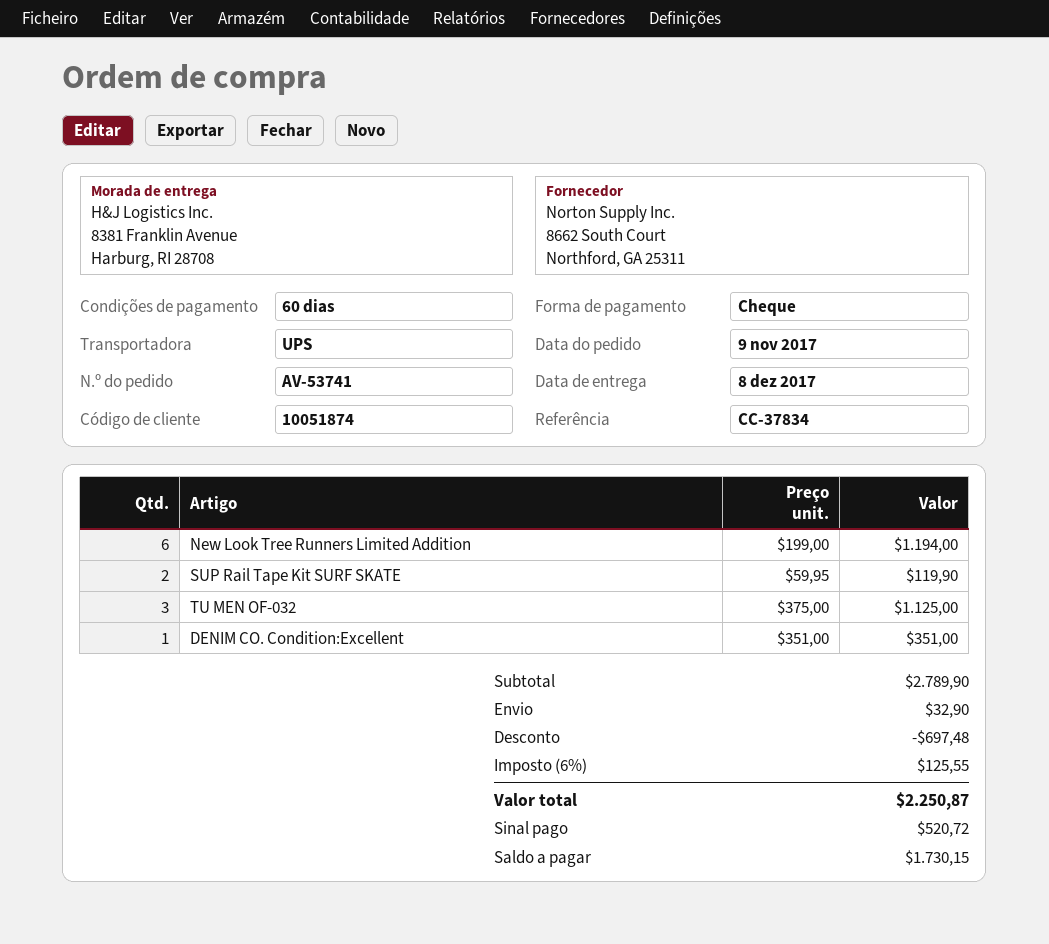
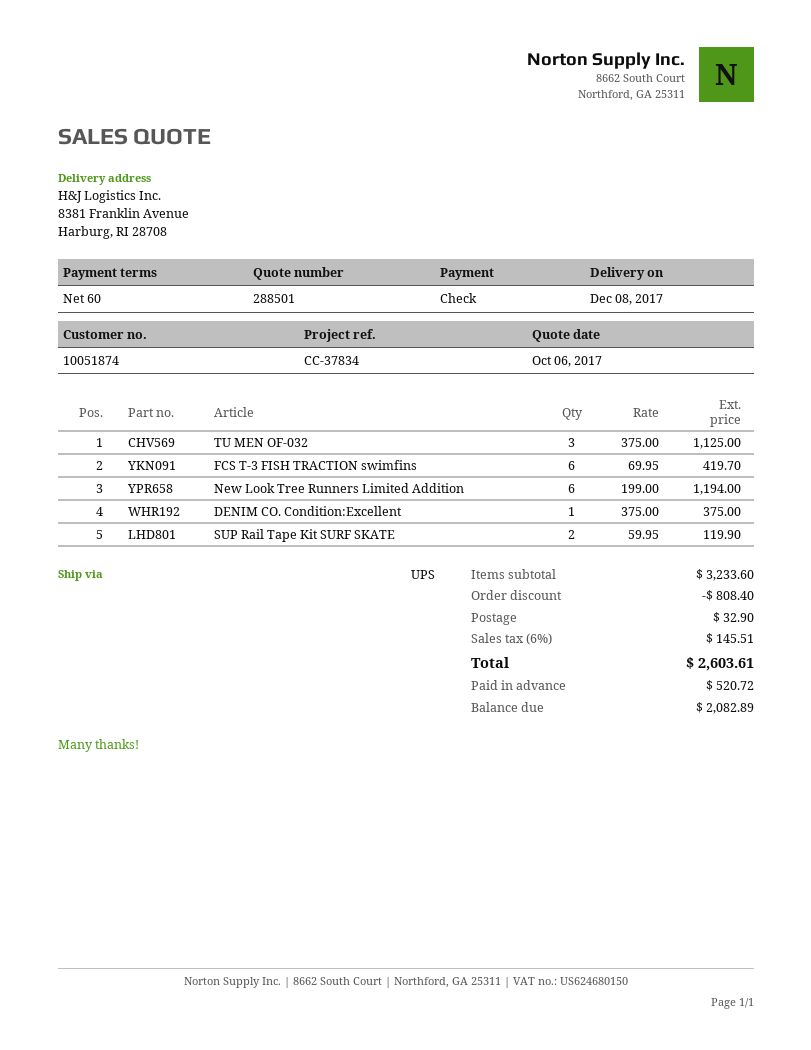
DENIM CO. Condition:Excellent: 1 x 351.00 = 351.00 -> 1 x 375.00 = 375.00
FCS T-3 FISH TRACTION swimfins: none -> 6 x 69.95 = 419.70
subtotal: 2789.90 -> 3233.60
discount: 697.48 -> 808.40
tax: 6% = 125.55 -> 6% = 145.51
total: 2250.87 -> 2603.61
balance: 1730.15 -> 2082.89

